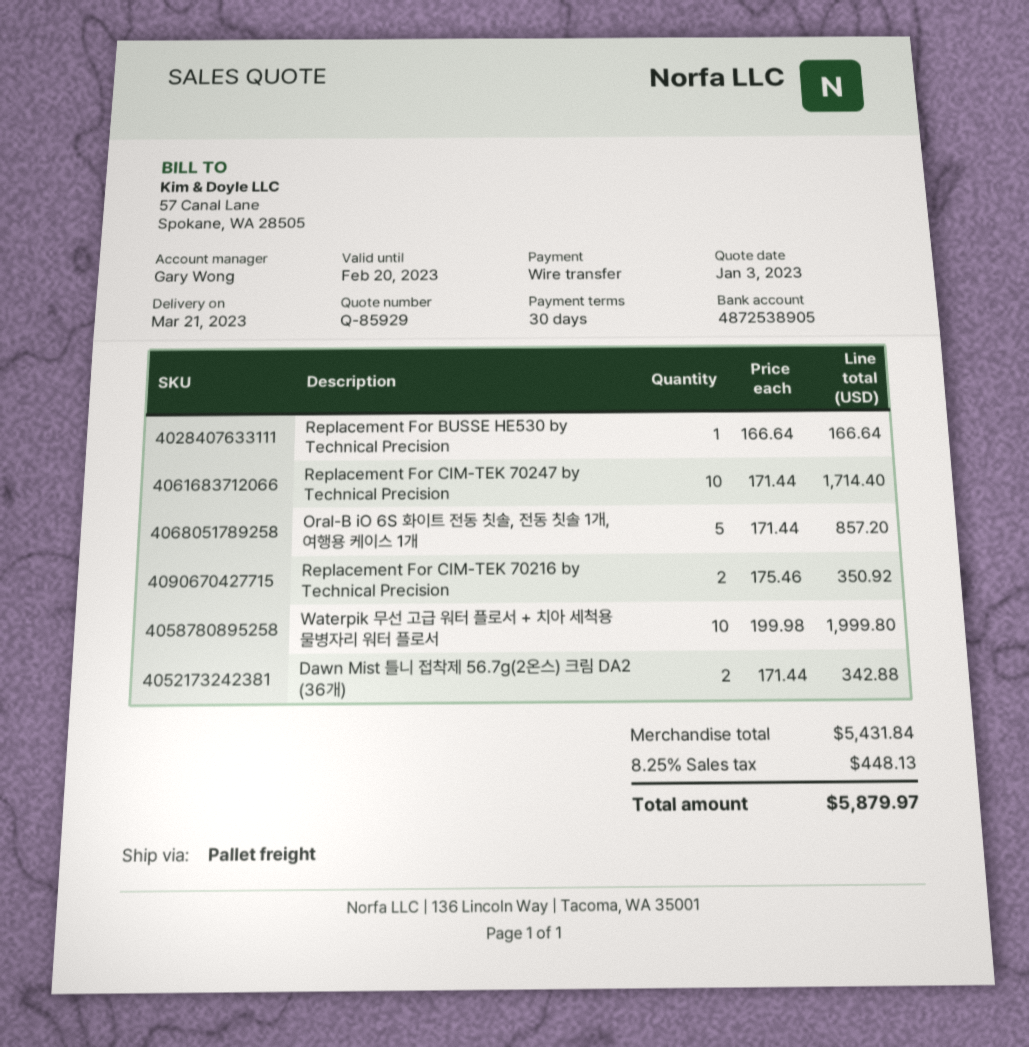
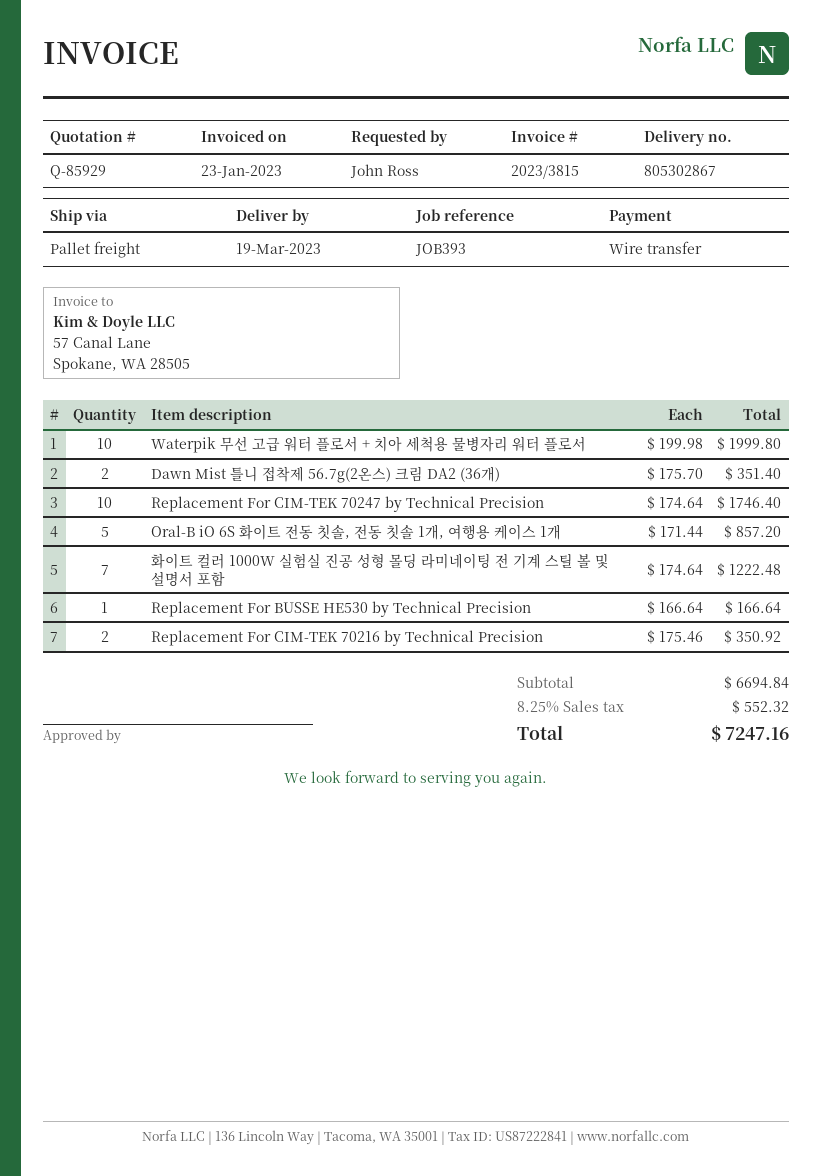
delivery date: 2023-03-21 -> 2023-03-19
Replacement For CIM-TEK 70247 by Technical Precision: 10 x 171.44 = 1714.40 -> 10 x 174.64 = 1746.40
Dawn Mist 틀니 접착제 56.7g(2온스) 크림 DA2 (36개): 2 x 171.44 = 342.88 -> 2 x 175.70 = 351.40
화이트 컬러 1000W 실험실 진공 성형 몰딩 라미네이팅 전 기계 스틸 볼 및 설명서 포함: none -> 7 x 174.64 = 1222.48
subtotal: 5431.84 -> 6694.84
tax: 8.25% = 448.13 -> 8.25% = 552.32
total: 5879.97 -> 7247.16

